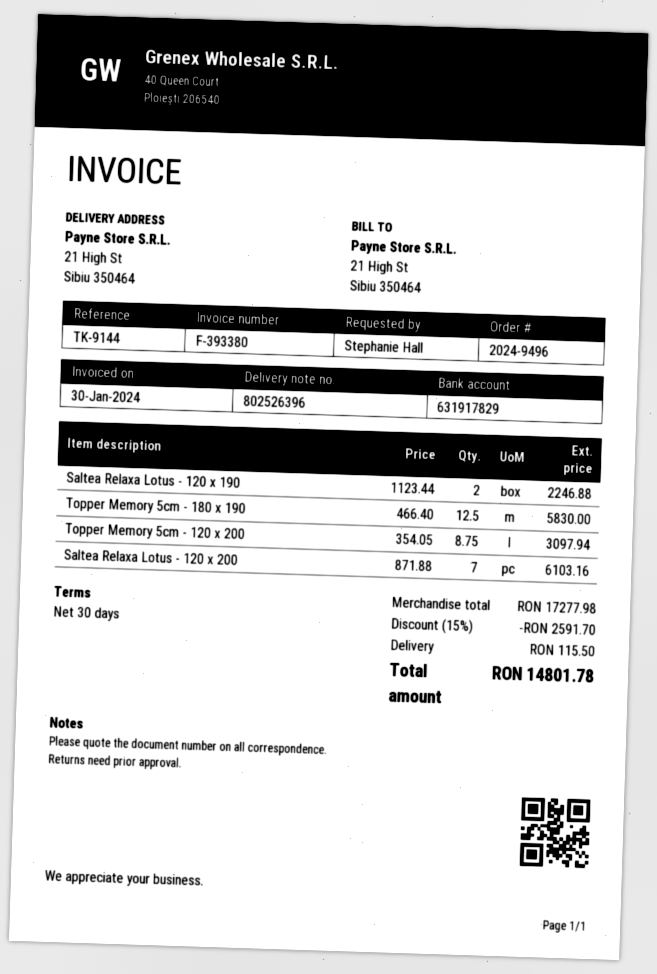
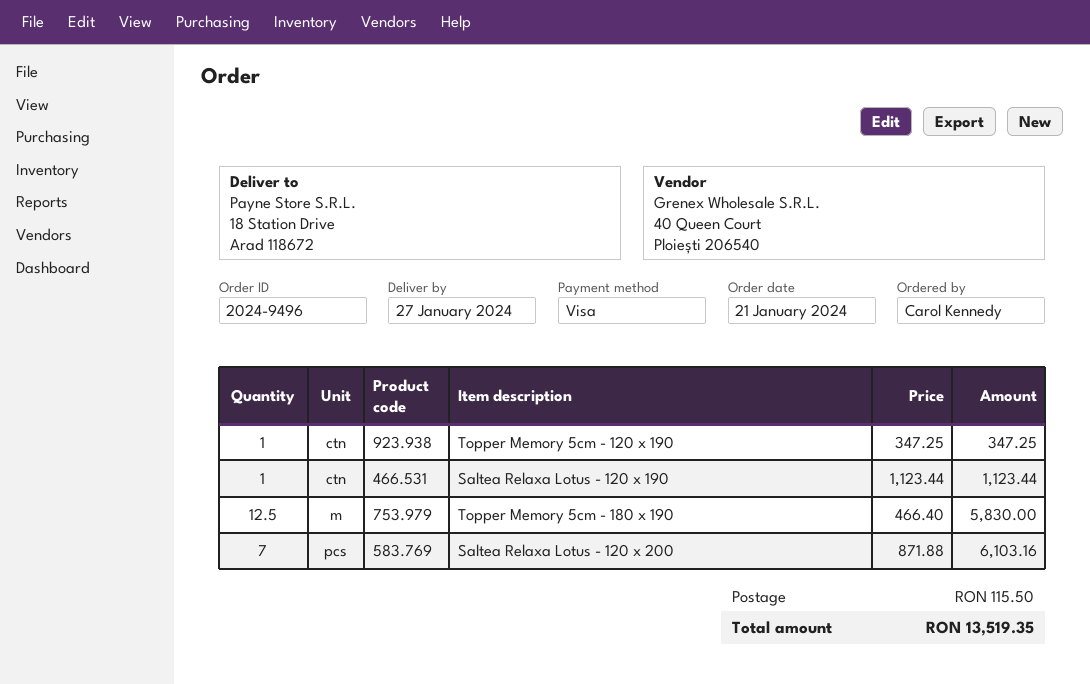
ordered by: Stephanie Hall -> Carol Kennedy
ship to: 21 High St, Sibiu 350464 -> 18 Station Drive, Arad 118672
Saltea Relaxa Lotus - 120 x 190: 2 x 1123.44 = 2246.88 -> 1 x 1123.44 = 1123.44
Topper Memory 5cm - 120 x 200: 8.75 x 354.05 = 3097.94 -> none
Topper Memory 5cm - 120 x 190: none -> 1 x 347.25 = 347.25
discount: 15% = 2591.70 -> none
total: 14801.78 -> 13519.35

